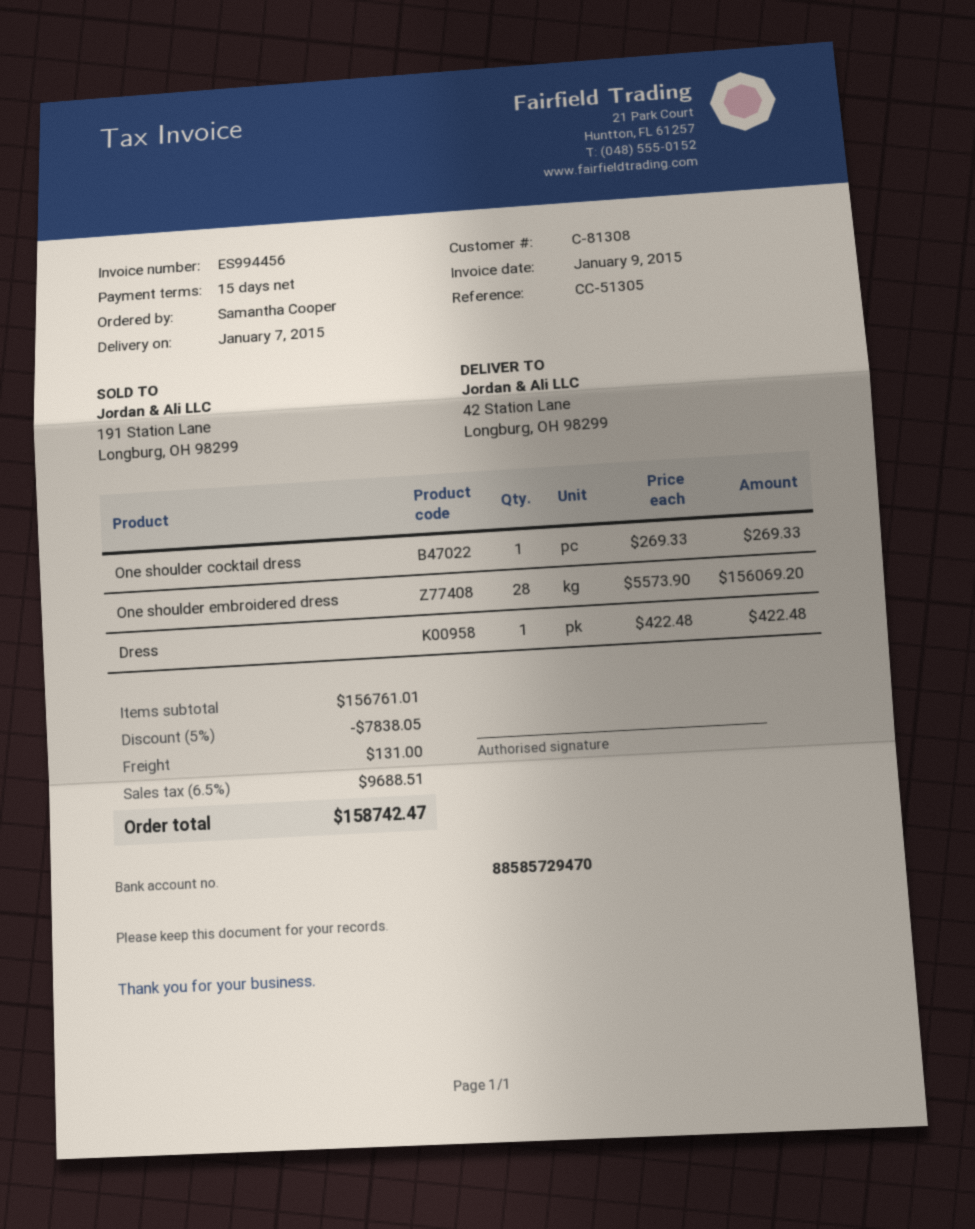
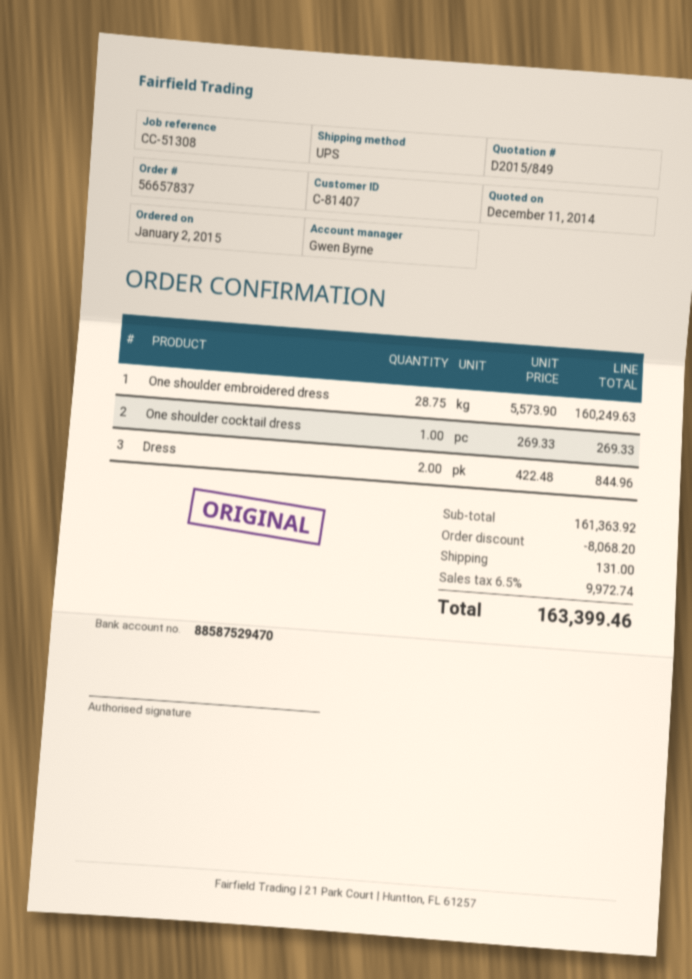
customer number: C-81308 -> C-81407
reference: CC-51305 -> CC-51308
bank account: 88585729470 -> 88587529470
One shoulder embroidered dress: 28 x 5573.90 = 156069.20 -> 28.75 x 5573.90 = 160249.63
Dress: 1 x 422.48 = 422.48 -> 2 x 422.48 = 844.96
subtotal: 156761.01 -> 161363.92
discount: 7838.05 -> 8068.20
tax: 6.5% = 9688.51 -> 6.5% = 9972.74
total: 158742.47 -> 163399.46

